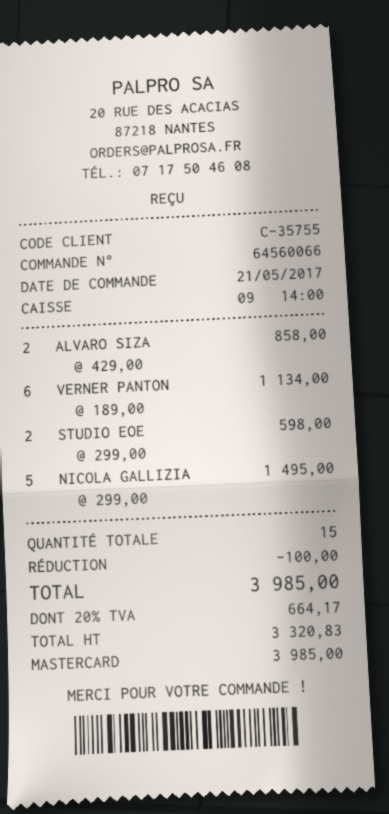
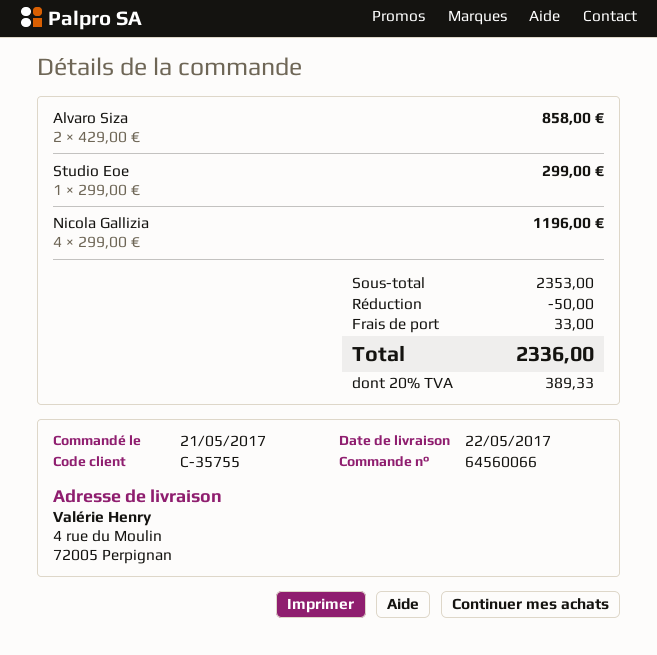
VERNER PANTON: 6 x 189.00 = 1134.00 -> none
STUDIO EOE: 2 x 299.00 = 598.00 -> 1 x 299.00 = 299.00
NICOLA GALLIZIA: 5 x 299.00 = 1495.00 -> 4 x 299.00 = 1196.00
discount: 100.00 -> 50.00
shipping: none -> 33.00
tax: 20% = 664.17 -> 20% = 389.33
total: 3985.00 -> 2336.00

